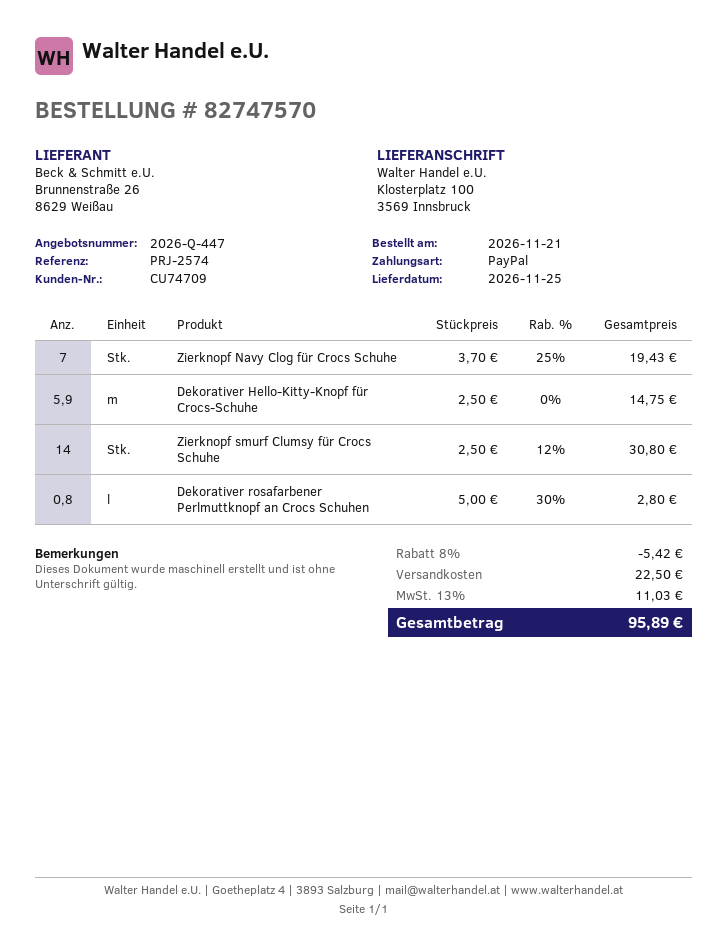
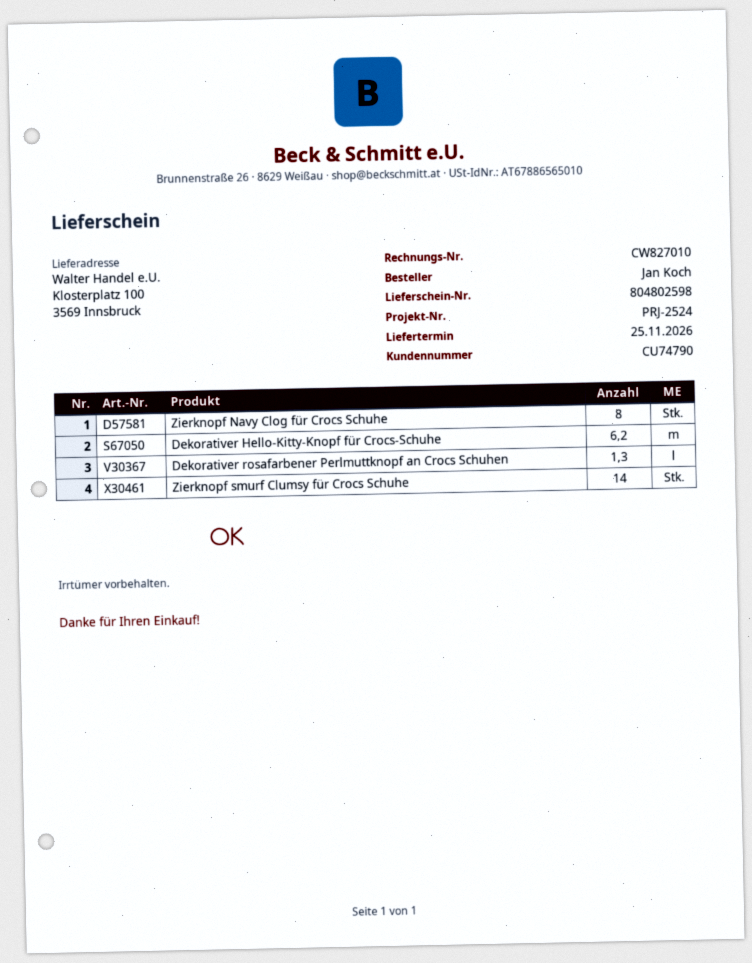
customer number: CU74709 -> CU74790
reference: PRJ-2574 -> PRJ-2524
Zierknopf Navy Clog für Crocs Schuhe: 7 -> 8
Dekorativer Hello-Kitty-Knopf für Crocs-Schuhe: 5.9 -> 6.2
Dekorativer rosafarbener Perlmuttknopf an Crocs Schuhen: 0.8 -> 1.3

